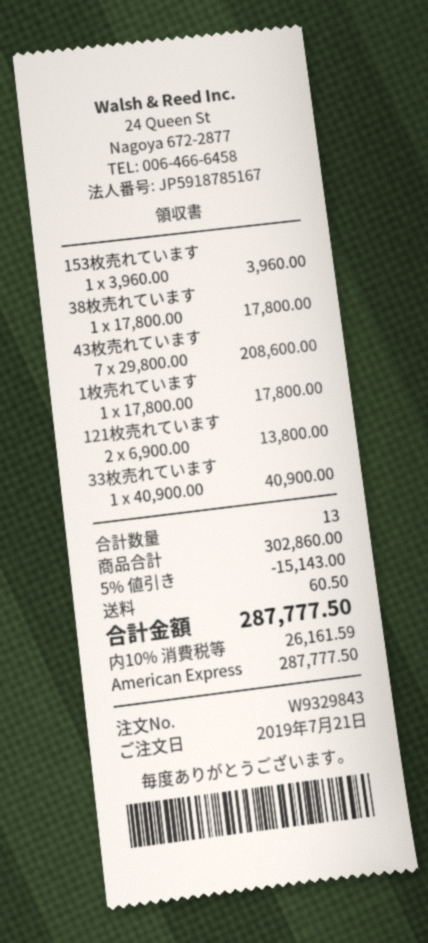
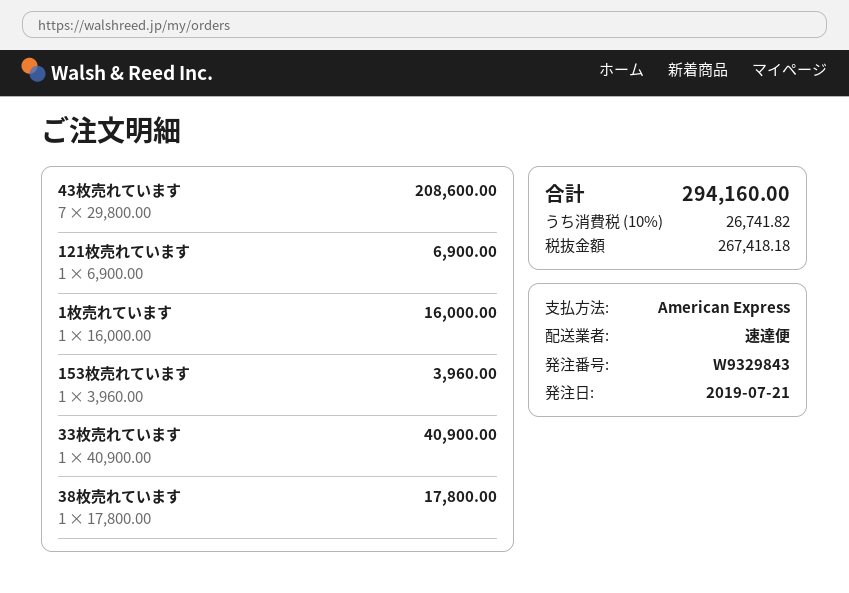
1枚売れています: 1 x 17800.00 = 17800.00 -> 1 x 16000.00 = 16000.00
121枚売れています: 2 x 6900.00 = 13800.00 -> 1 x 6900.00 = 6900.00
discount: 5% = 15143.00 -> none
shipping: 60.50 -> none
tax: 10% = 26161.59 -> 10% = 26741.82
total: 287777.50 -> 294160.00

